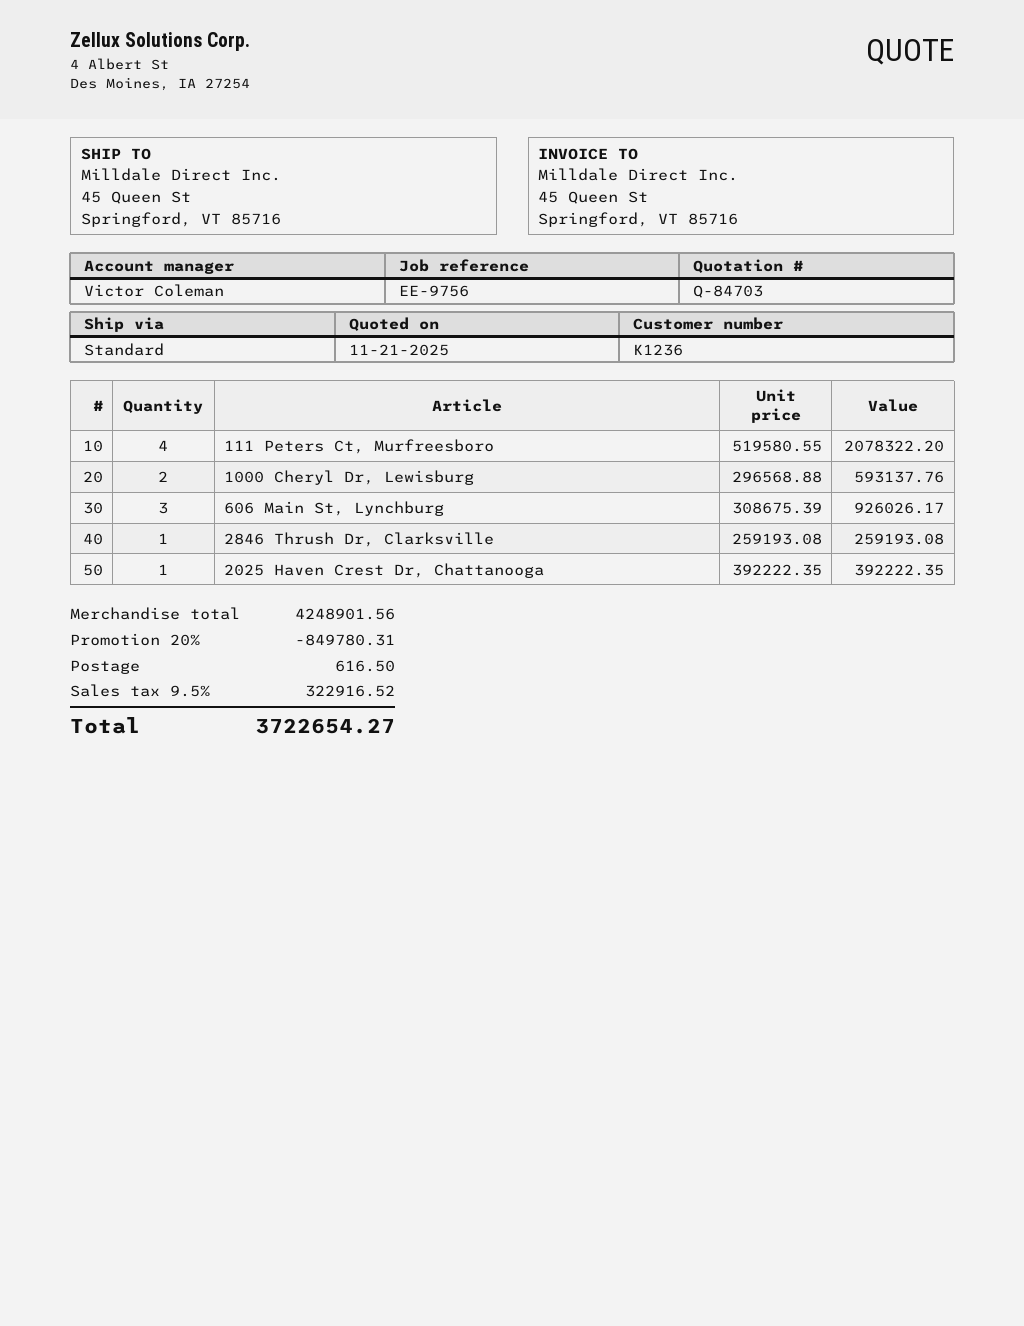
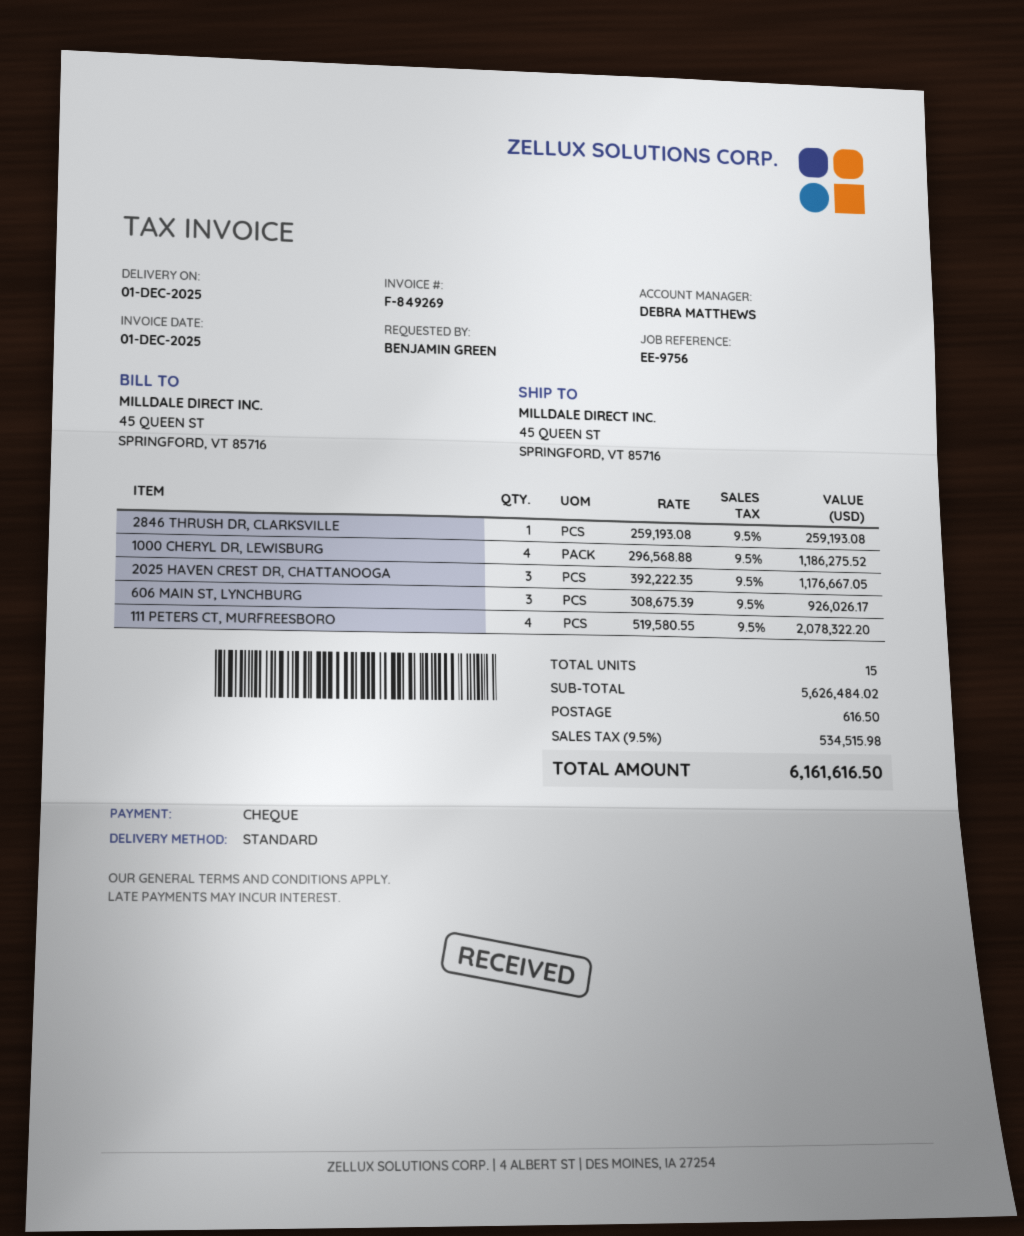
sales rep: Victor Coleman -> DEBRA MATTHEWS
1000 Cheryl Dr, Lewisburg: 2 x 296568.88 = 593137.76 -> 4 x 296568.88 = 1186275.52
2025 Haven Crest Dr, Chattanooga: 1 x 392222.35 = 392222.35 -> 3 x 392222.35 = 1176667.05
subtotal: 4248901.56 -> 5626484.02
discount: 20% = 849780.31 -> none
tax: 9.5% = 322916.52 -> 9.5% = 534515.98
total: 3722654.27 -> 6161616.50

